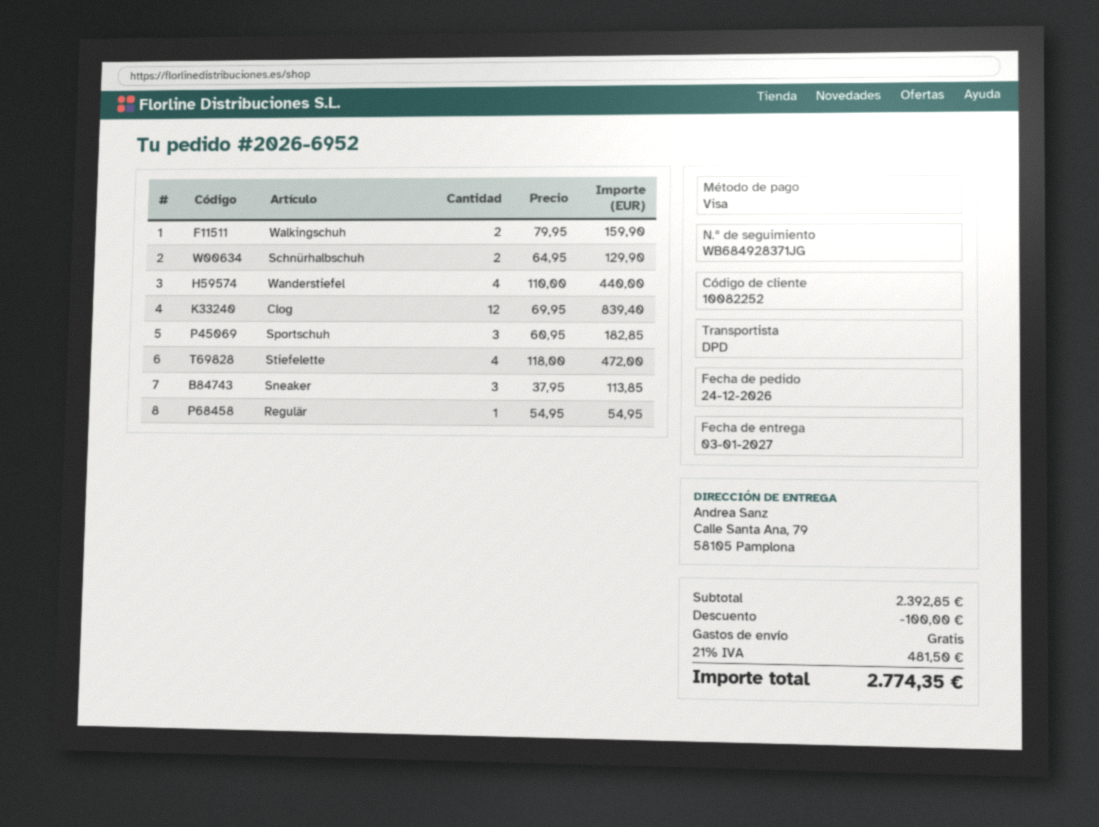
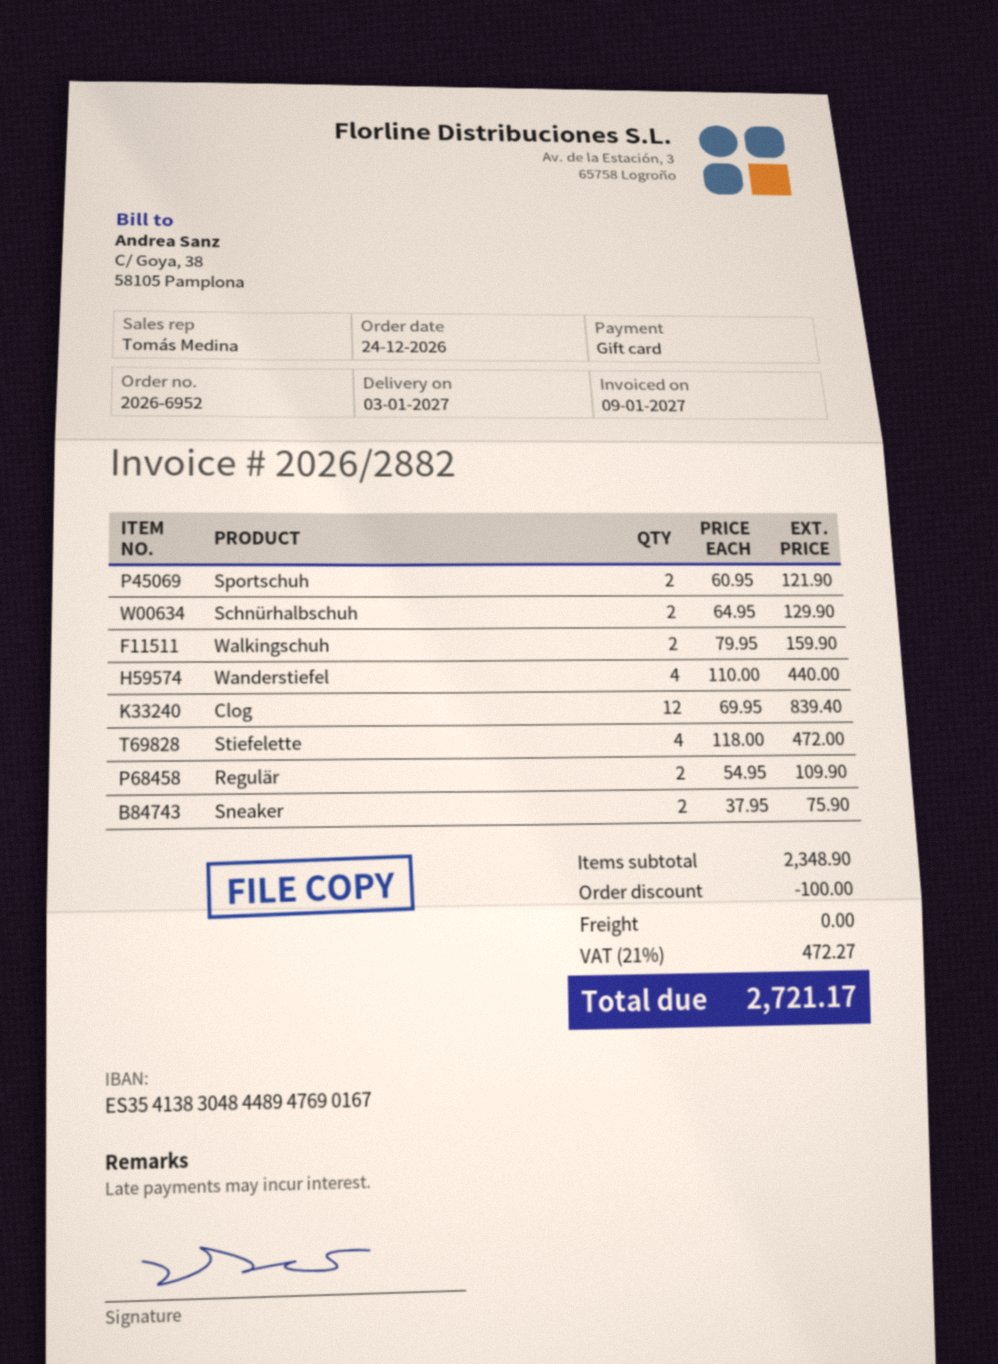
payment method: Visa -> gift card
Sportschuh: 3 x 60.95 = 182.85 -> 2 x 60.95 = 121.90
Sneaker: 3 x 37.95 = 113.85 -> 2 x 37.95 = 75.90
Regulär: 1 x 54.95 = 54.95 -> 2 x 54.95 = 109.90
subtotal: 2392.85 -> 2348.90
tax: 21% = 481.50 -> 21% = 472.27
total: 2774.35 -> 2721.17

